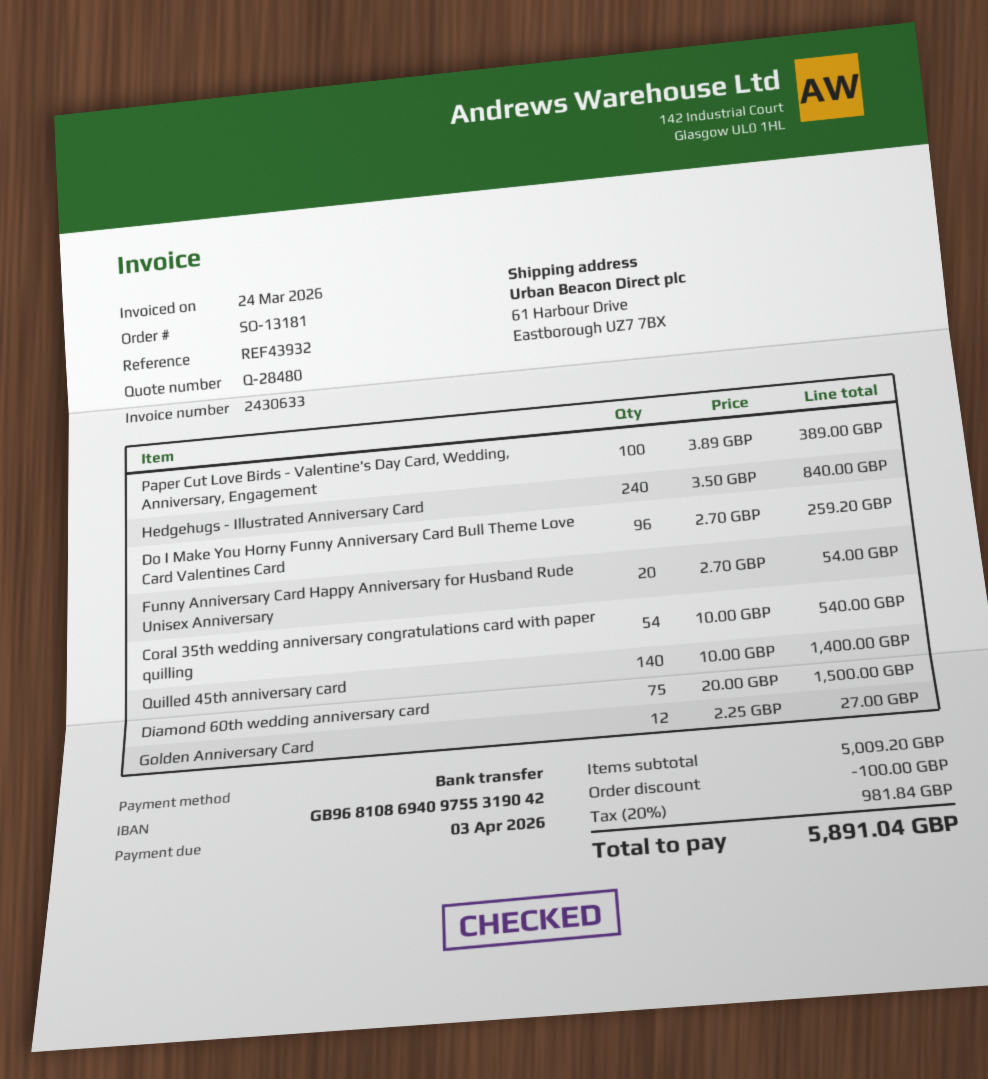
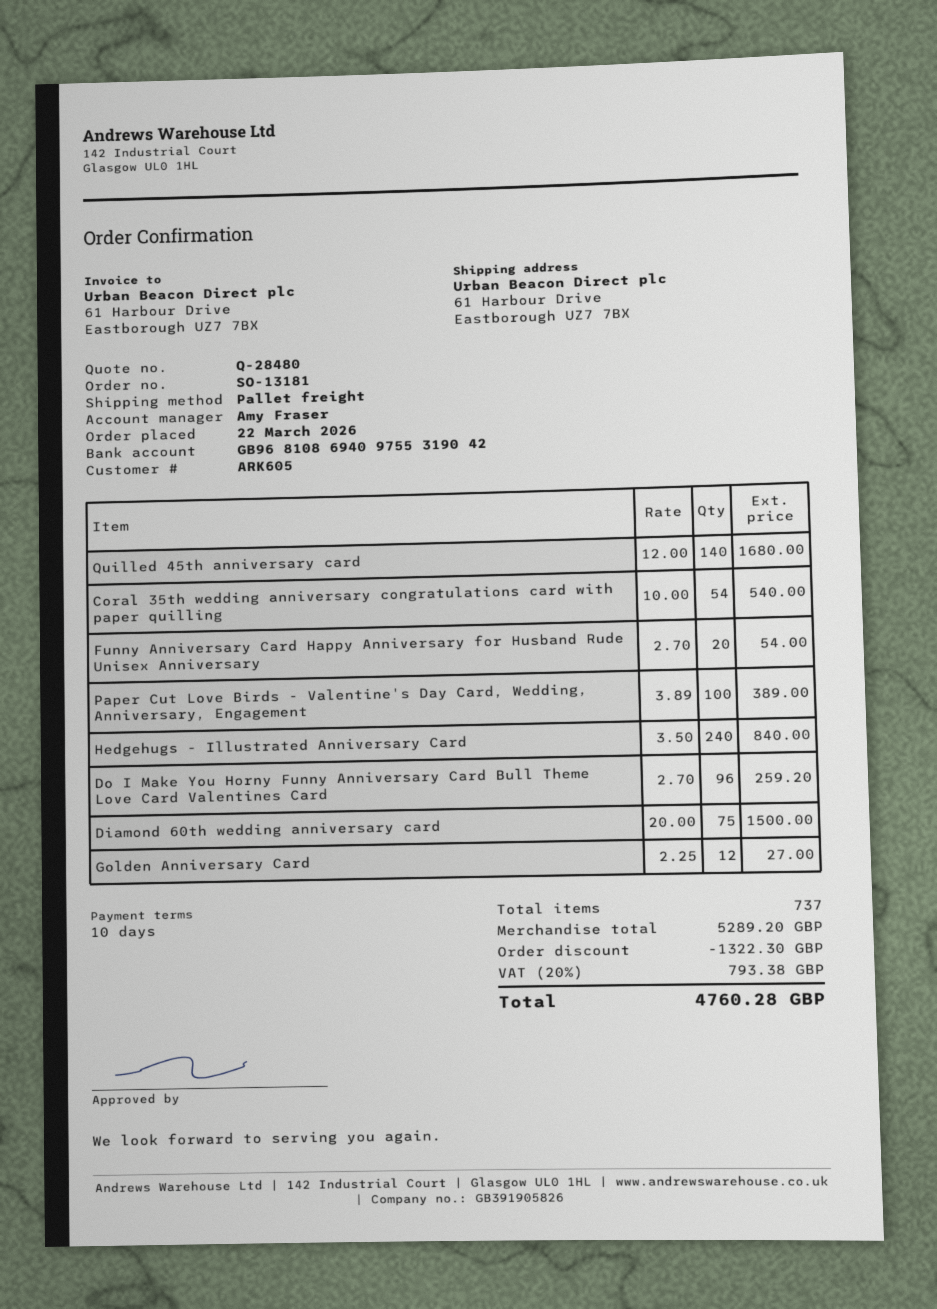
Quilled 45th anniversary card: 140 x 10.00 = 1400.00 -> 140 x 12.00 = 1680.00
subtotal: 5009.20 -> 5289.20
discount: 100.00 -> 1322.30
tax: 20% = 981.84 -> 20% = 793.38
total: 5891.04 -> 4760.28

